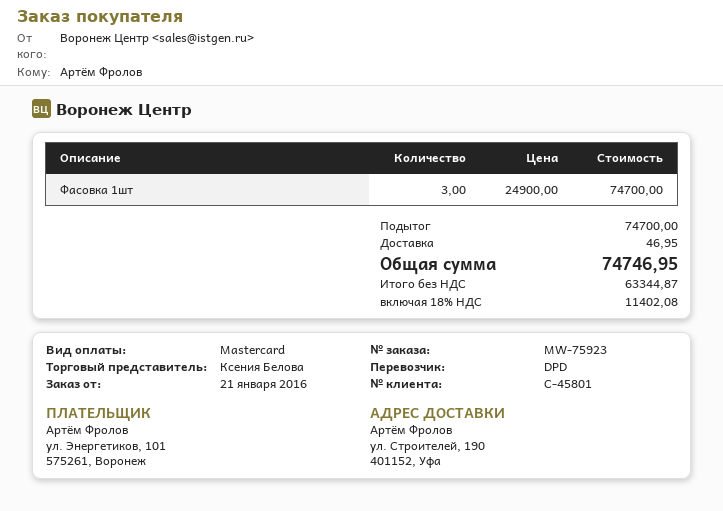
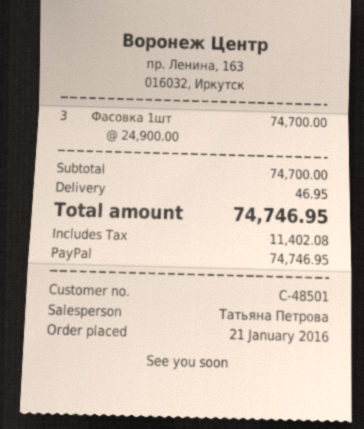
customer number: C-45801 -> C-48501
sales rep: Ксения Белова -> Татьяна Петрова
payment method: Mastercard -> PayPal

